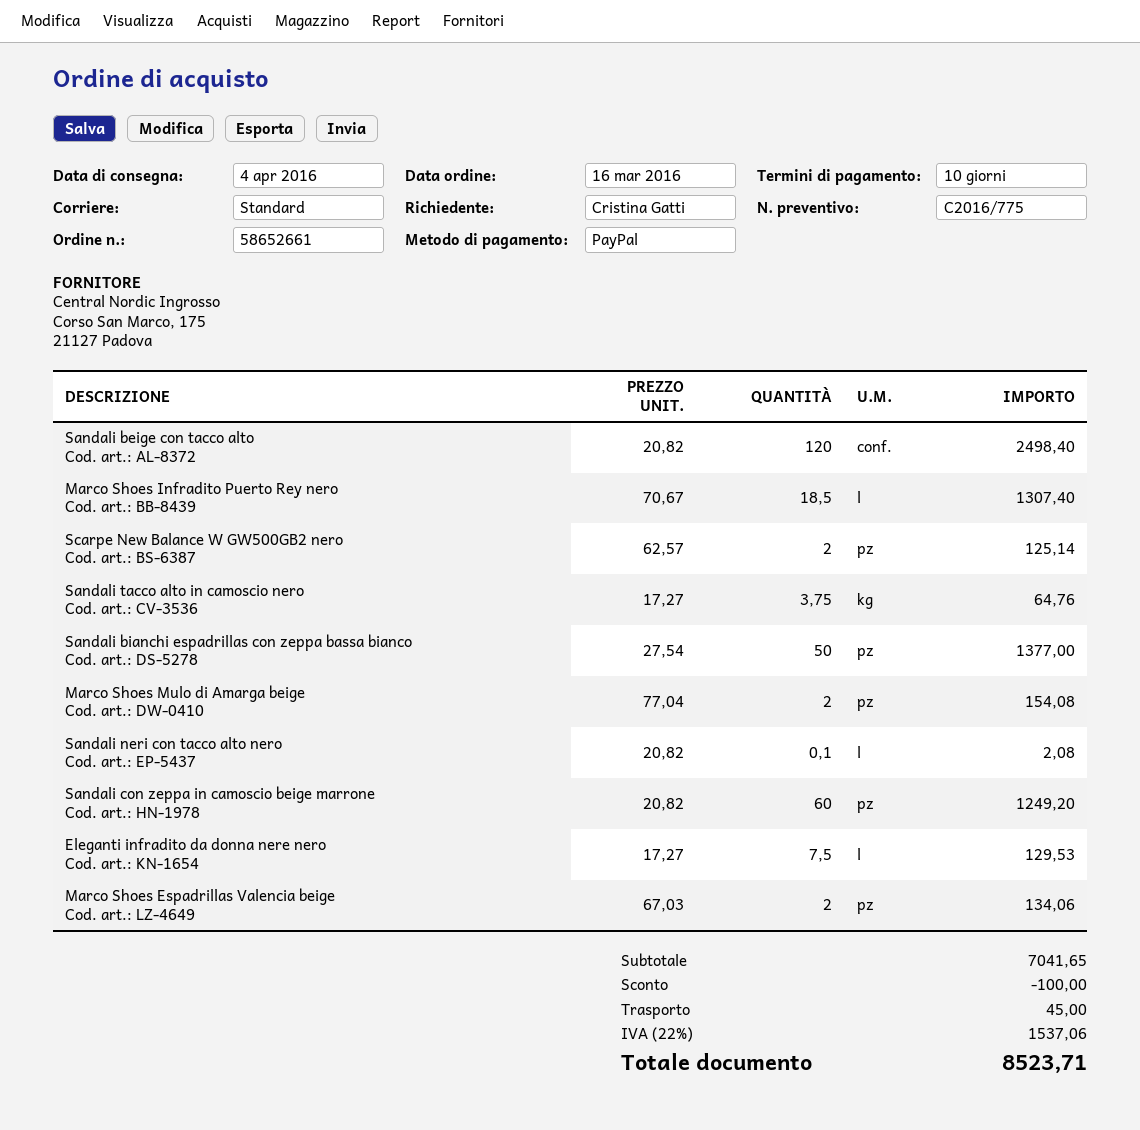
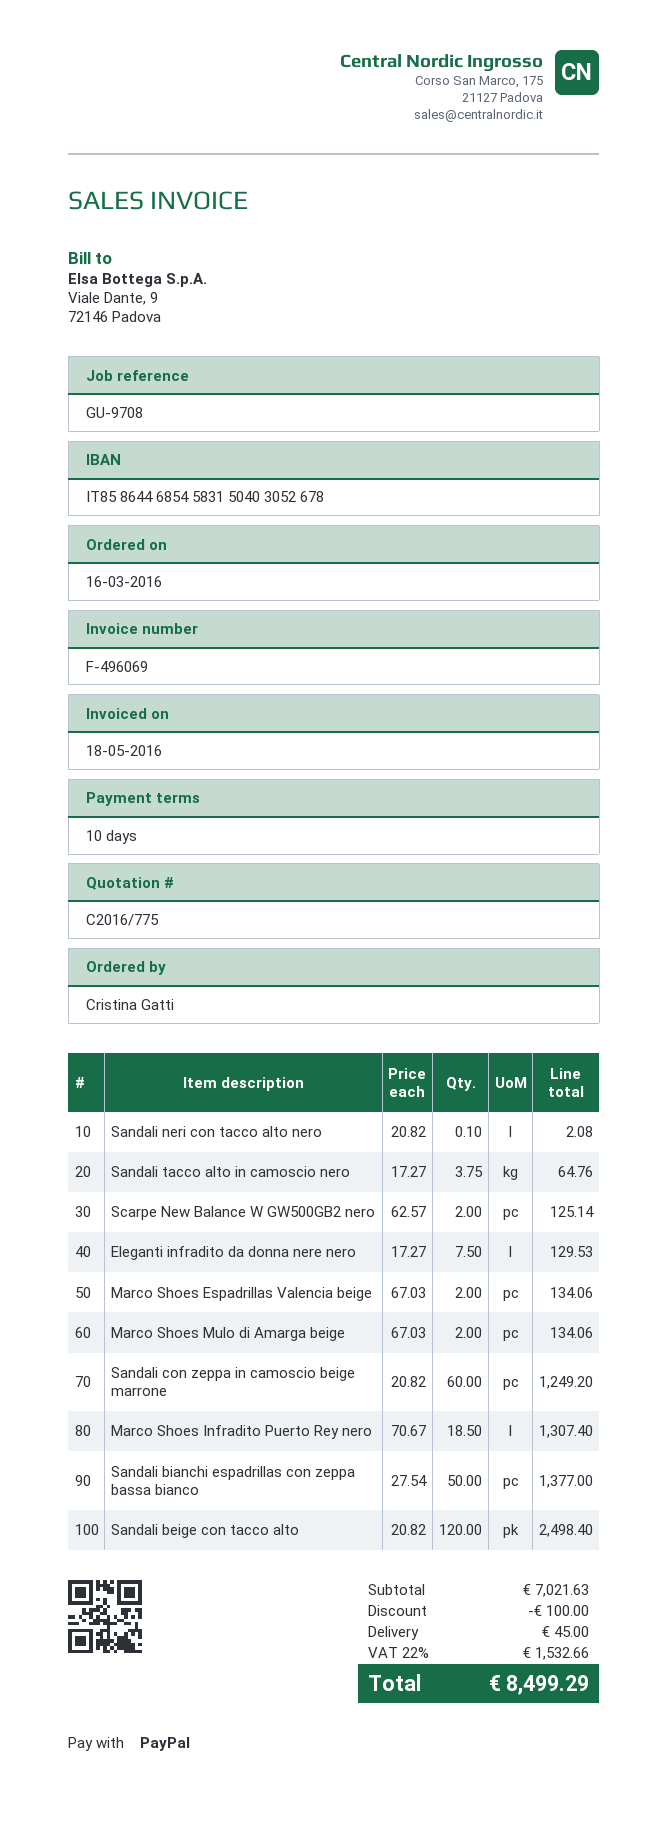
Marco Shoes Mulo di Amarga beige: 2 x 77.04 = 154.08 -> 2 x 67.03 = 134.06
subtotal: 7041.65 -> 7021.63
tax: 22% = 1537.06 -> 22% = 1532.66
total: 8523.71 -> 8499.29

